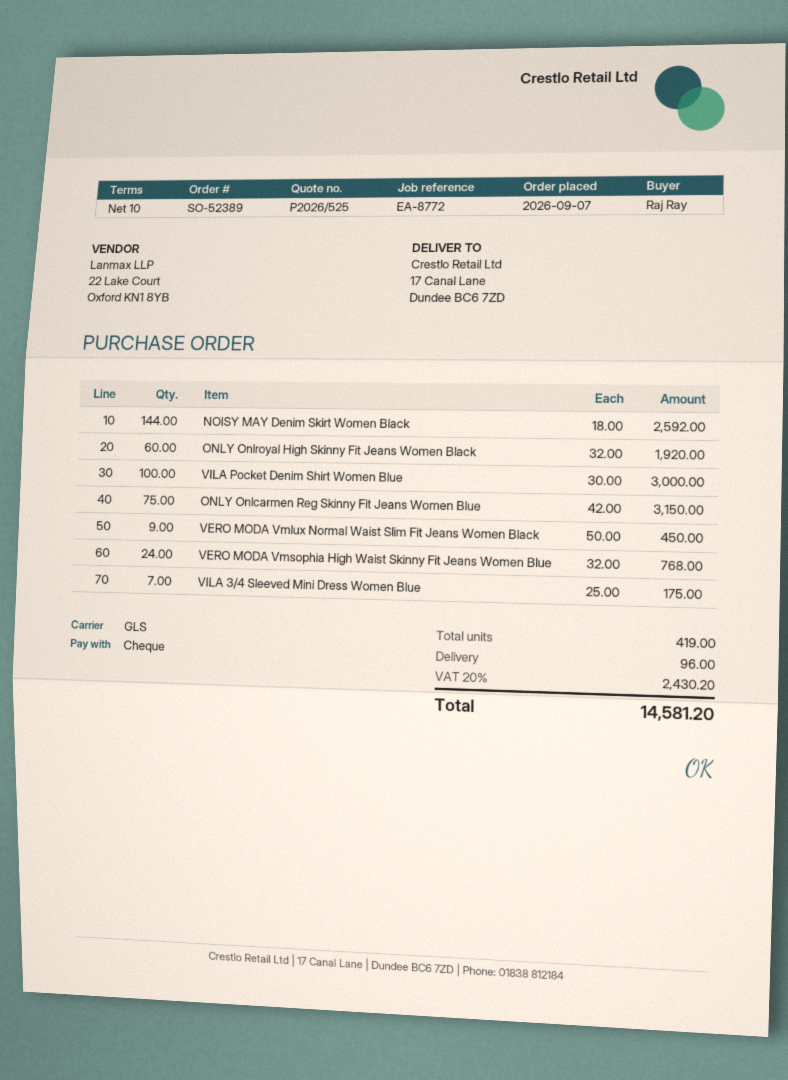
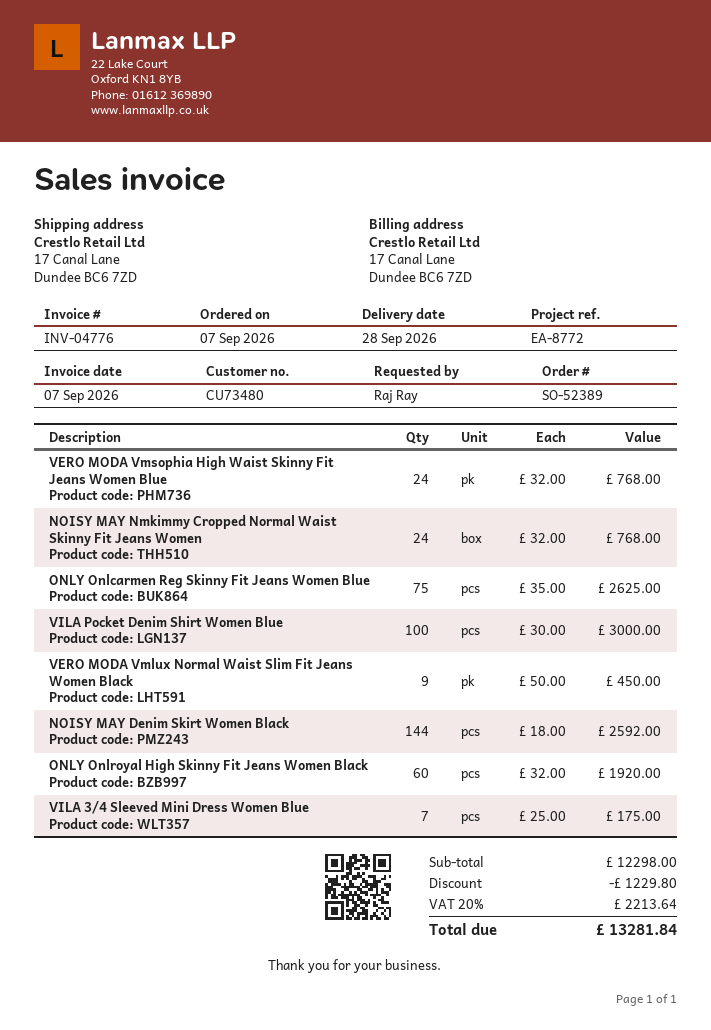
ONLY Onlcarmen Reg Skinny Fit Jeans Women Blue: 75 x 42.00 = 3150.00 -> 75 x 35.00 = 2625.00
NOISY MAY Nmkimmy Cropped Normal Waist Skinny Fit Jeans Women: none -> 24 x 32.00 = 768.00
discount: none -> 1229.80
shipping: 96.00 -> none
tax: 20% = 2430.20 -> 20% = 2213.64
total: 14581.20 -> 13281.84

